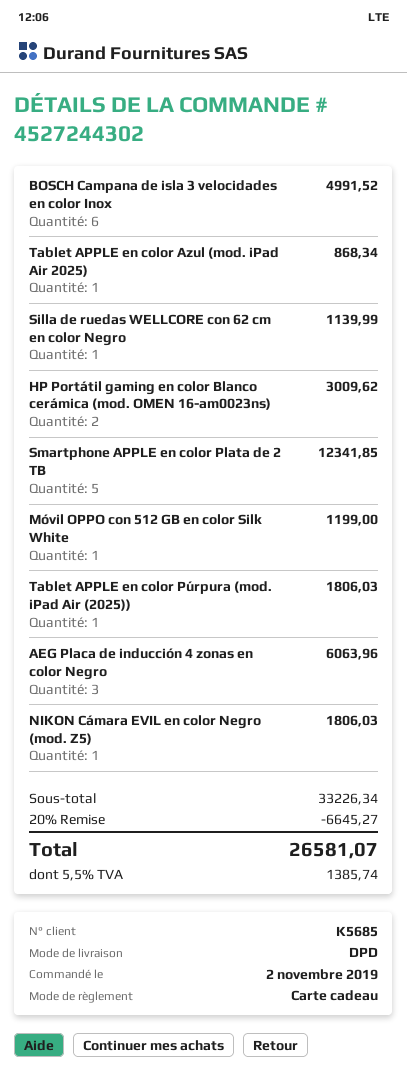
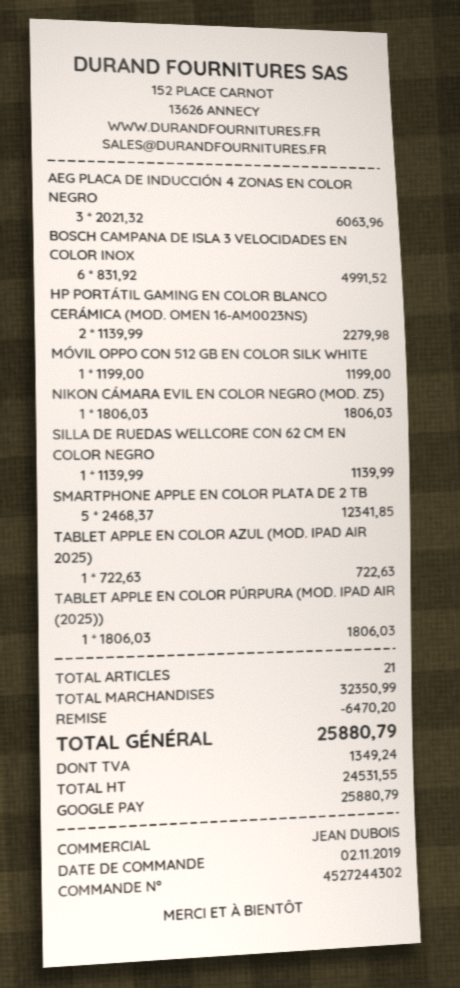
payment method: gift card -> Google Pay
Tablet APPLE en color Azul (mod. iPad Air 2025): 1 for 868.34 -> 1 for 722.63
HP Portátil gaming en color Blanco cerámica (mod. OMEN 16-am0023ns): 2 for 3009.62 -> 2 for 2279.98
subtotal: 33226.34 -> 32350.99
discount: 6645.27 -> 6470.20
tax: 1385.74 -> 1349.24
total: 26581.07 -> 25880.79

